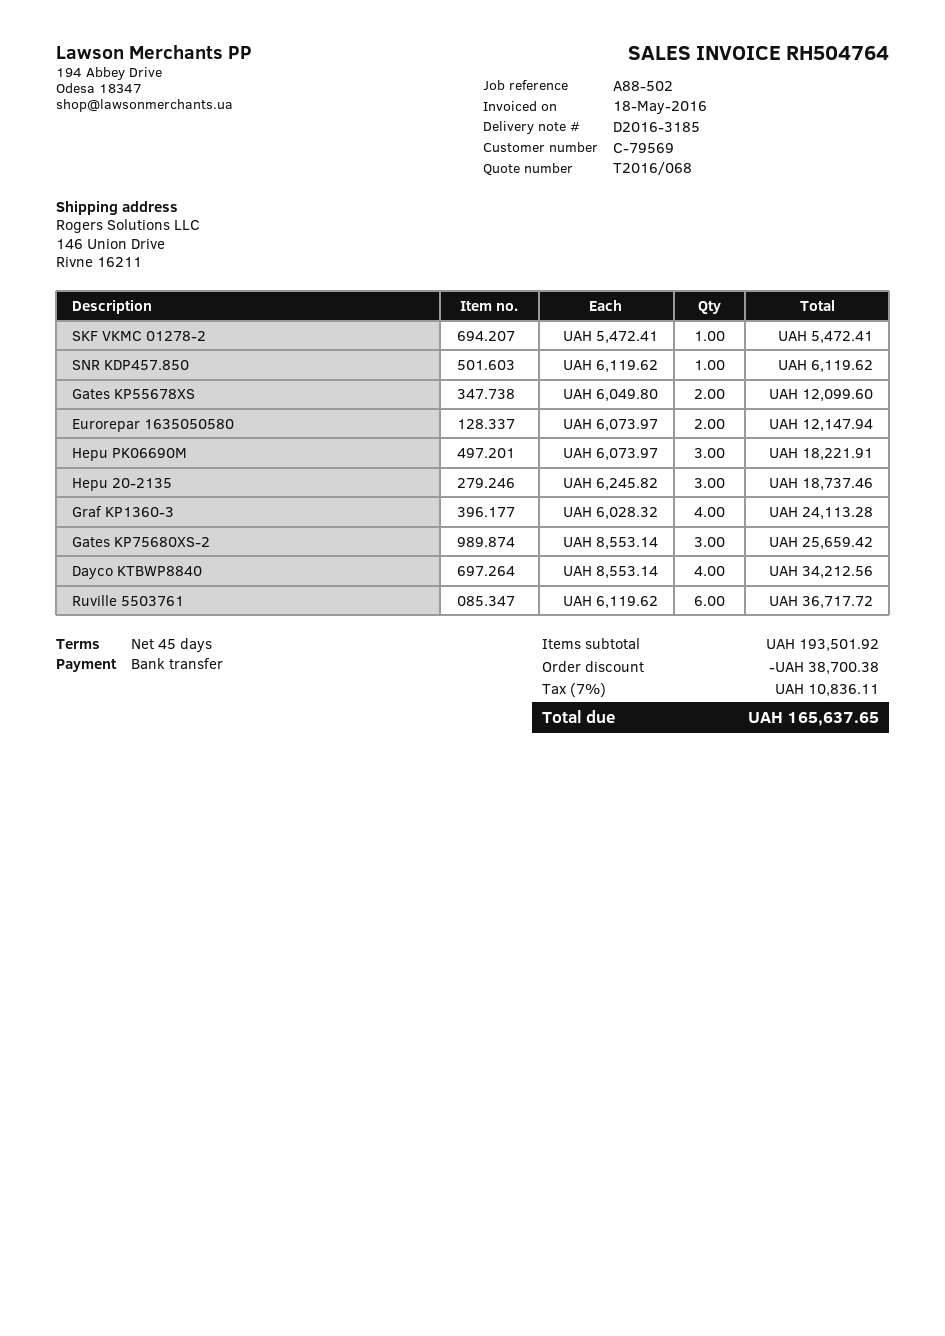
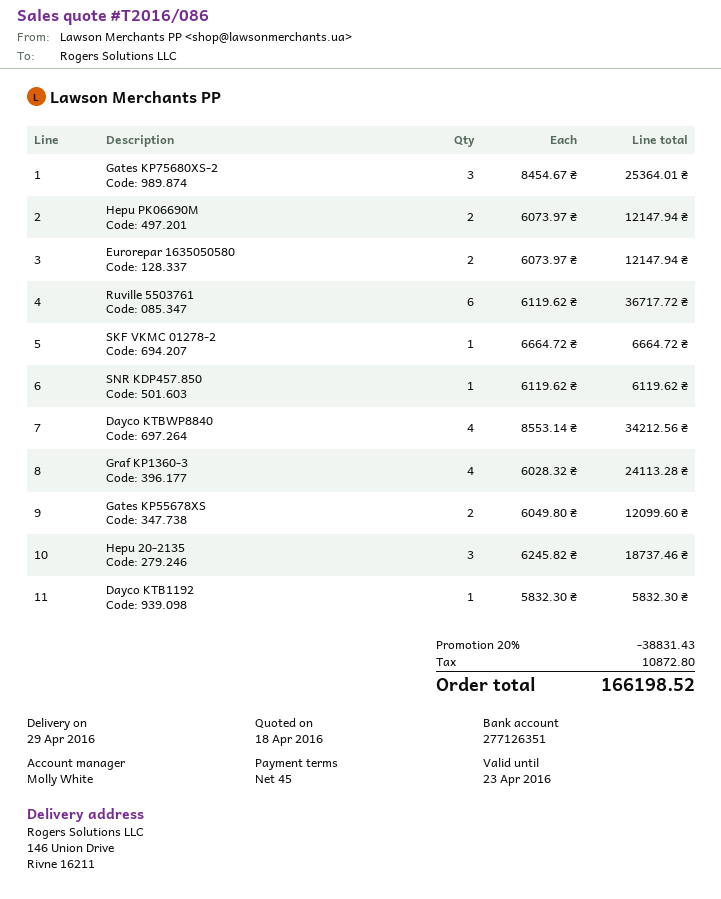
quote number: T2016/068 -> T2016/086
SKF VKMC 01278-2: 1 x 5472.41 = 5472.41 -> 1 x 6664.72 = 6664.72
Hepu PK06690M: 3 x 6073.97 = 18221.91 -> 2 x 6073.97 = 12147.94
Gates KP75680XS-2: 3 x 8553.14 = 25659.42 -> 3 x 8454.67 = 25364.01
Dayco KTB1192: none -> 1 x 5832.30 = 5832.30
discount: 38700.38 -> 38831.43
tax: 10836.11 -> 10872.80
total: 165637.65 -> 166198.52

